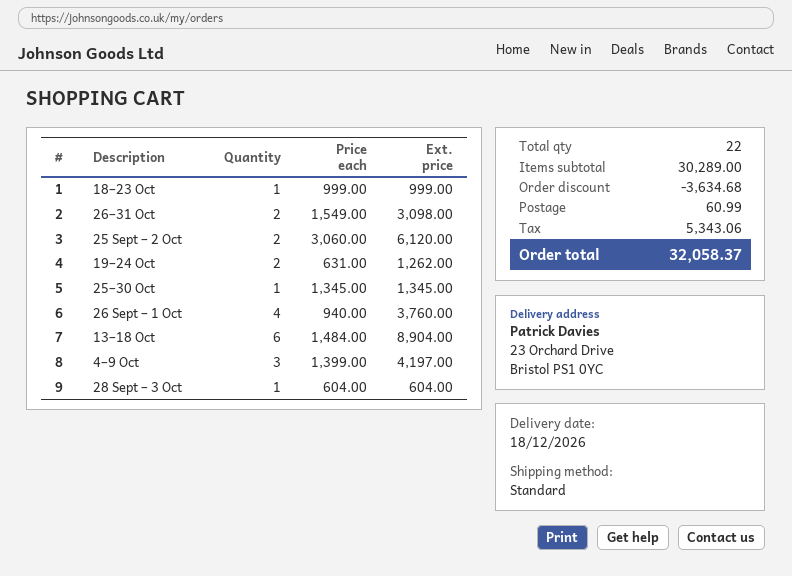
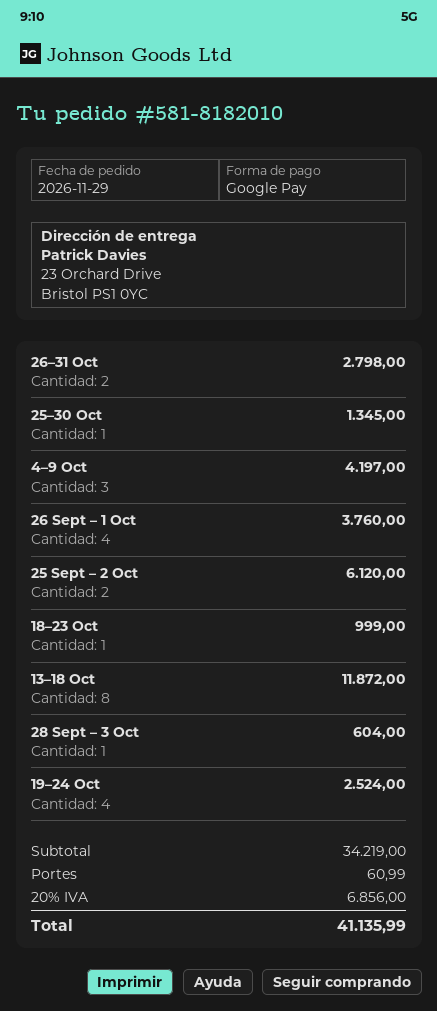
26–31 Oct: 2 for 3098.00 -> 2 for 2798.00
19–24 Oct: 2 for 1262.00 -> 4 for 2524.00
13–18 Oct: 6 for 8904.00 -> 8 for 11872.00
subtotal: 30289.00 -> 34219.00
discount: 3634.68 -> none
tax: 5343.06 -> 6856.00
total: 32058.37 -> 41135.99

